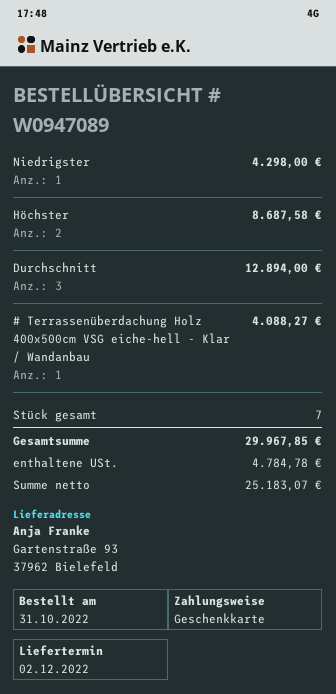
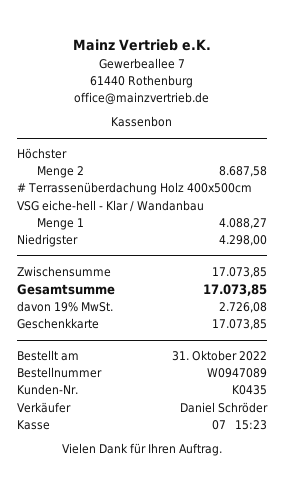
Durchschnitt: 3 for 12894.00 -> none
tax: 4784.78 -> 2726.08
total: 29967.85 -> 17073.85

